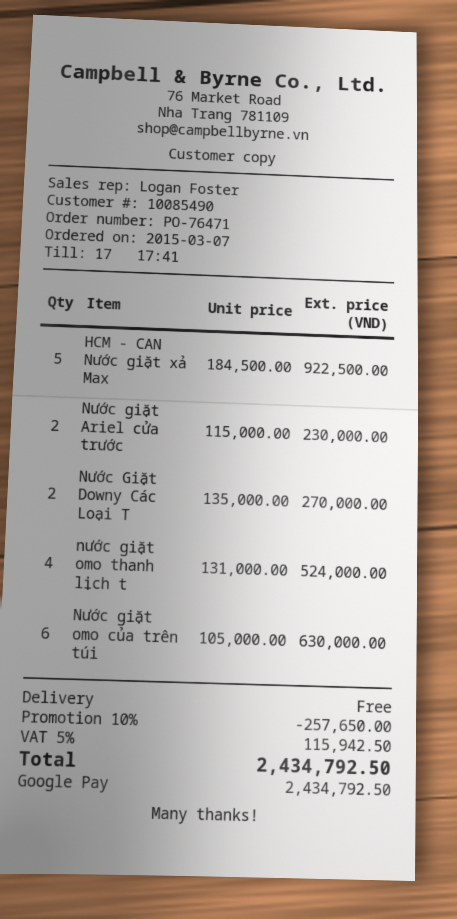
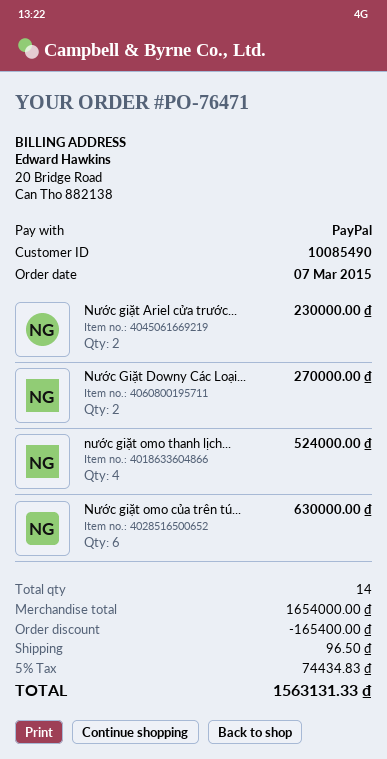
payment method: Google Pay -> PayPal
HCM - CAN Nước giặt xả Max: 5 for 922500.00 -> none
discount: 257650.00 -> 165400.00
shipping: 0.00 -> 96.50
tax: 5% = 115942.50 -> 5% = 74434.83
total: 2434792.50 -> 1563131.33

